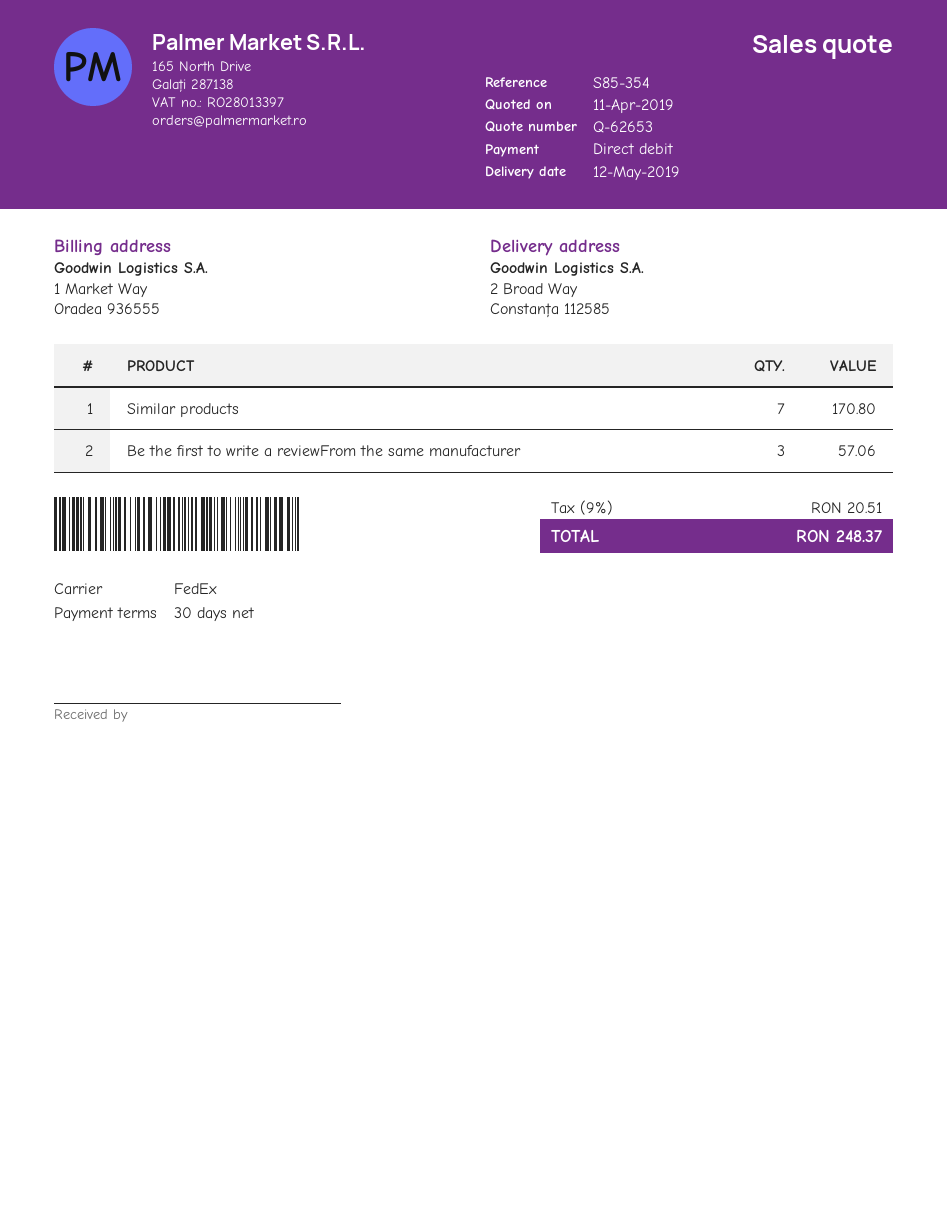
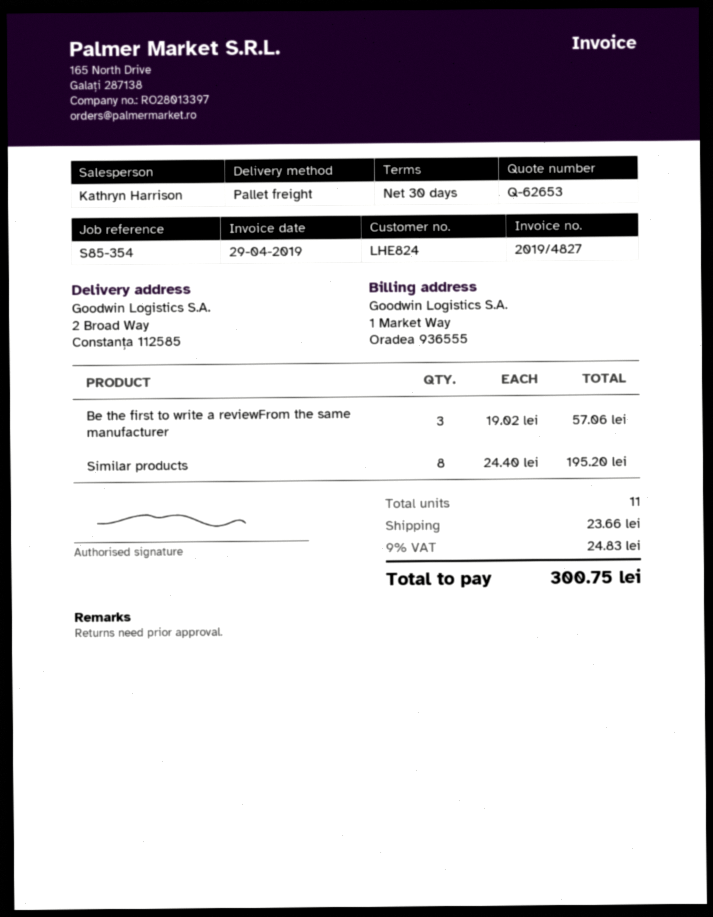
shipping method: FedEx -> pallet freight
Similar products: 7 for 170.80 -> 8 for 195.20
shipping: none -> 23.66
tax: 9% = 20.51 -> 9% = 24.83
total: 248.37 -> 300.75

